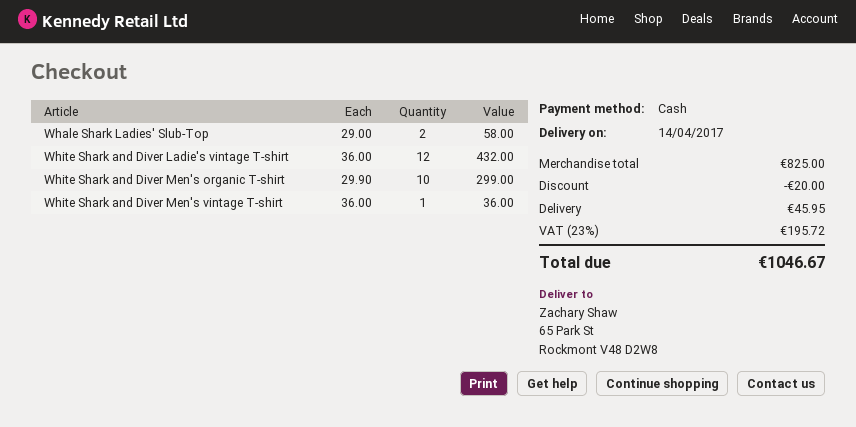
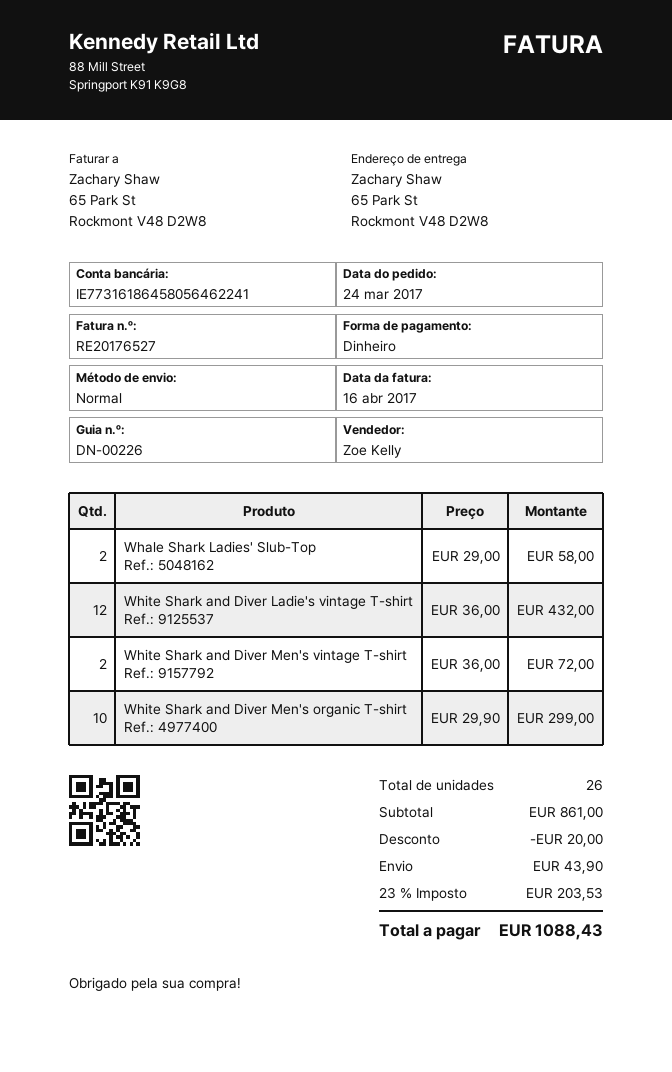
White Shark and Diver Men's vintage T-shirt: 1 x 36.00 = 36.00 -> 2 x 36.00 = 72.00
subtotal: 825.00 -> 861.00
shipping: 45.95 -> 43.90
tax: 23% = 195.72 -> 23% = 203.53
total: 1046.67 -> 1088.43

